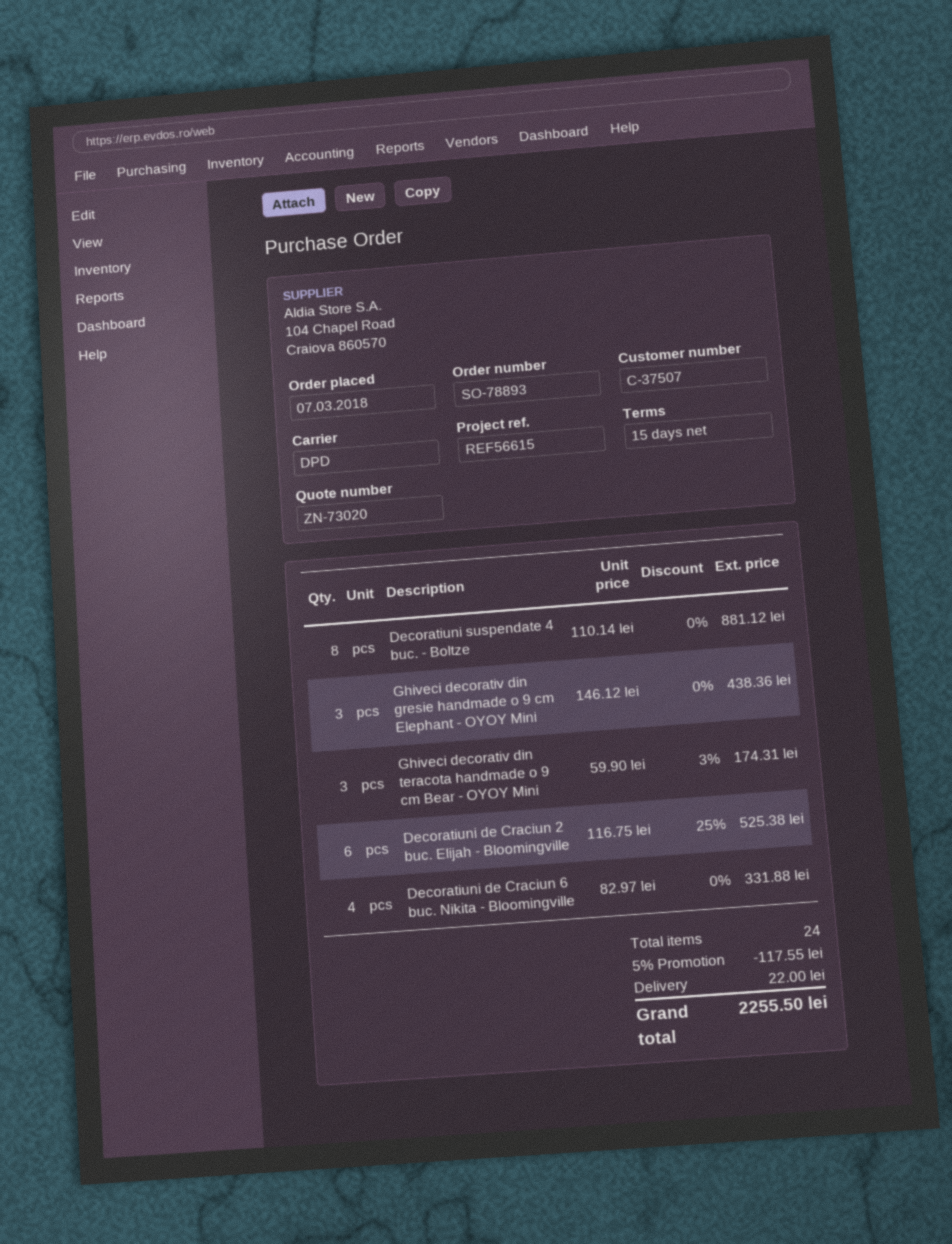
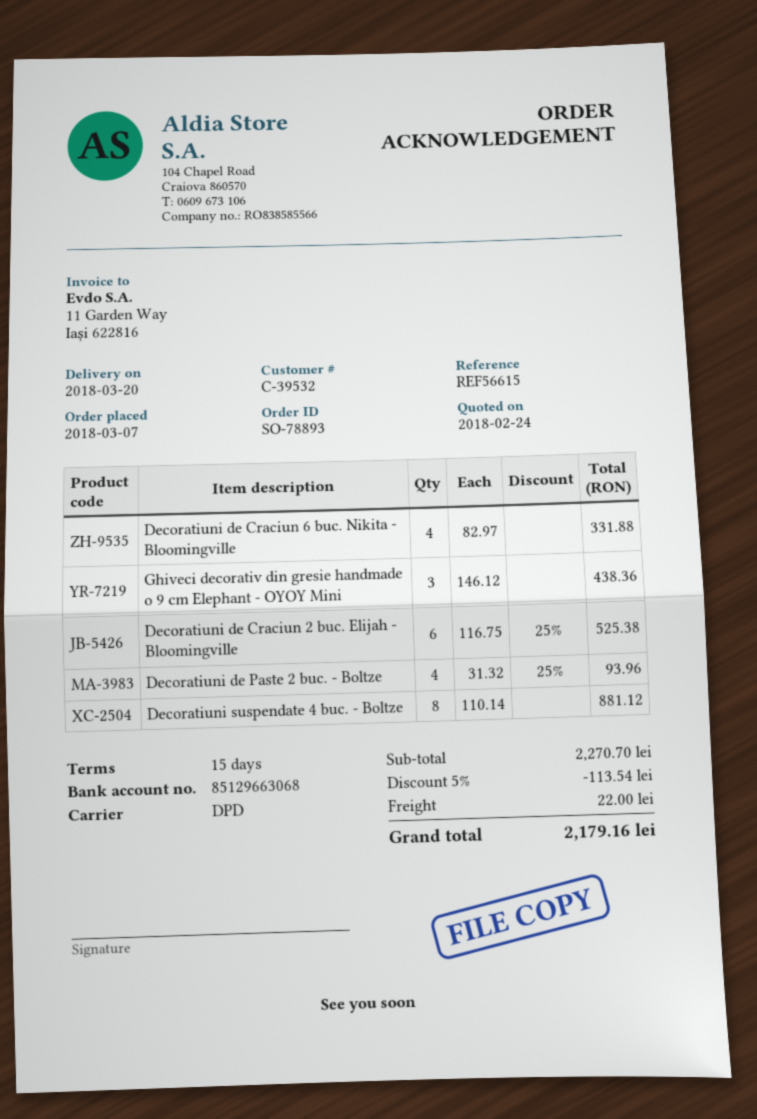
customer number: C-37507 -> C-39532
Ghiveci decorativ din teracota handmade o 9 cm Bear - OYOY Mini: 3 x 59.90 - 3% = 174.31 -> none
Decoratiuni de Paste 2 buc. - Boltze: none -> 4 x 31.32 - 25% = 93.96
discount: 5% = 117.55 -> 5% = 113.54
total: 2255.50 -> 2179.16

